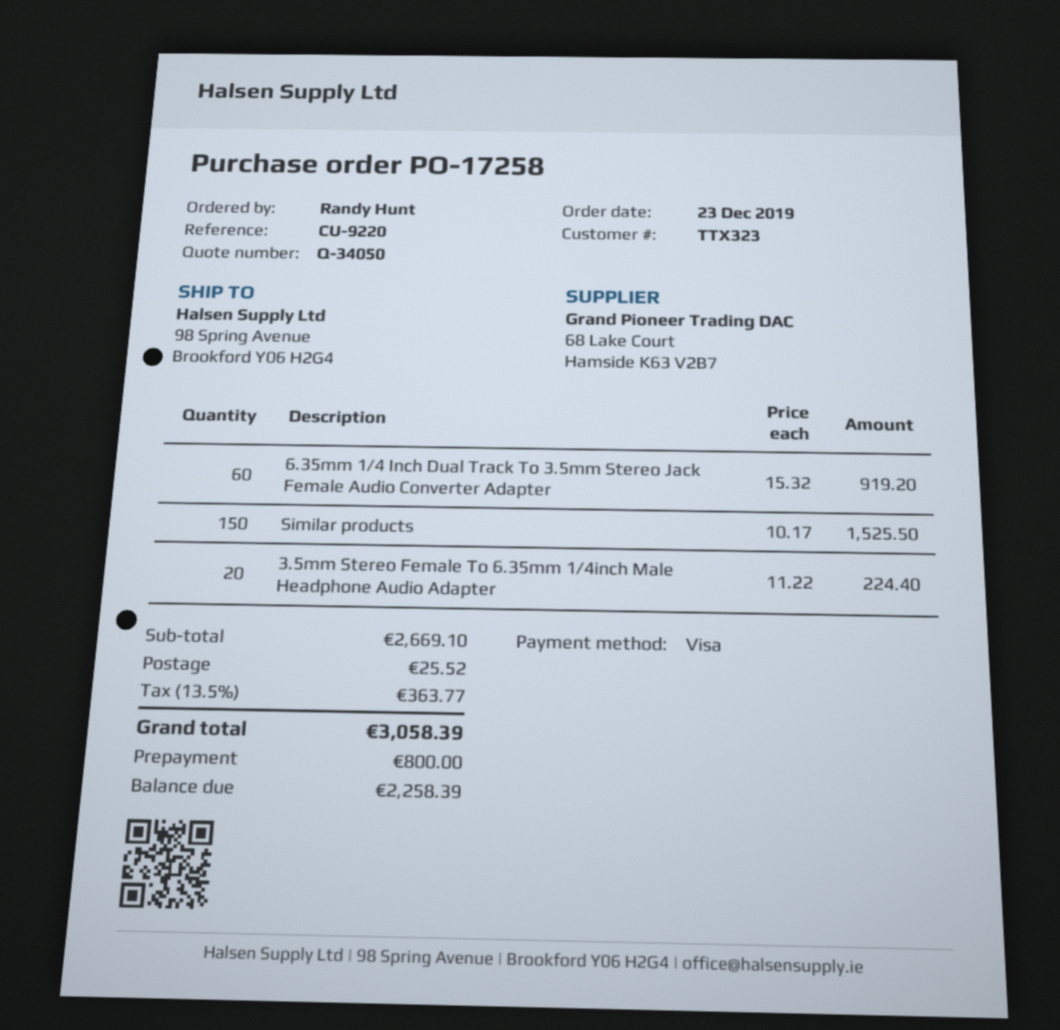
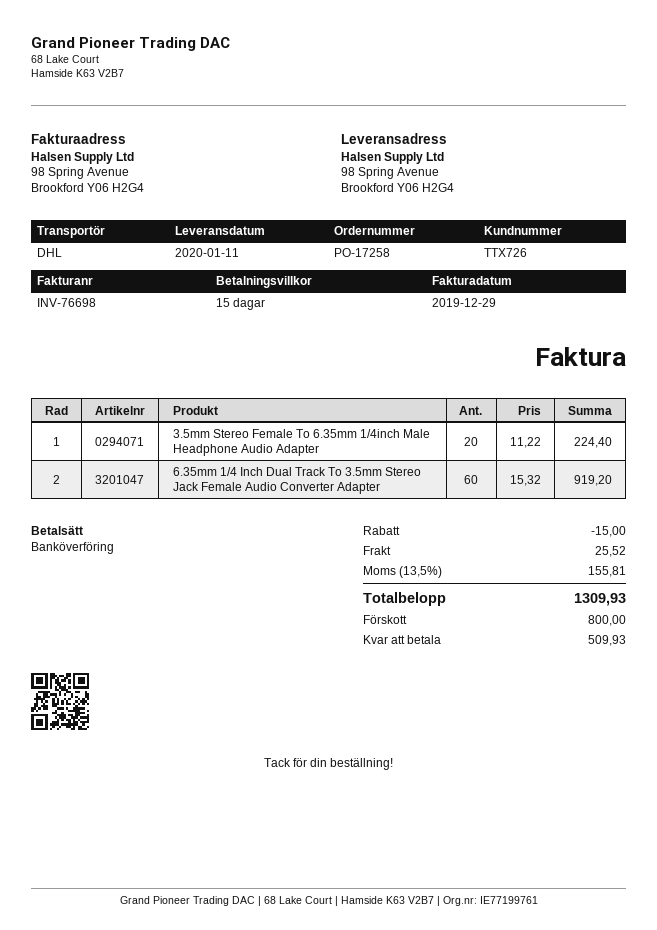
customer number: TTX323 -> TTX726
payment method: Visa -> bank transfer
Similar products: 150 x 10.17 = 1525.50 -> none
discount: none -> 15.00
tax: 13.5% = 363.77 -> 13.5% = 155.81
total: 3058.39 -> 1309.93
balance: 2258.39 -> 509.93

